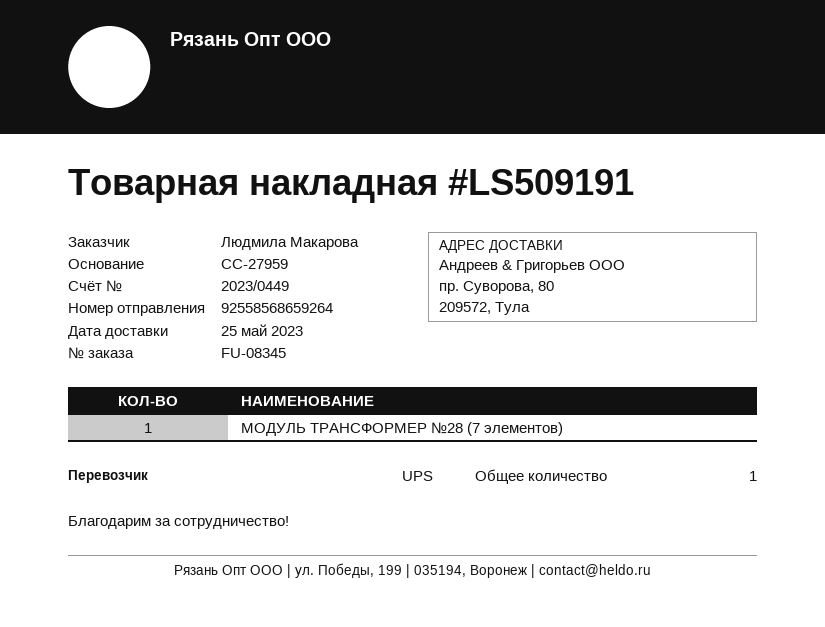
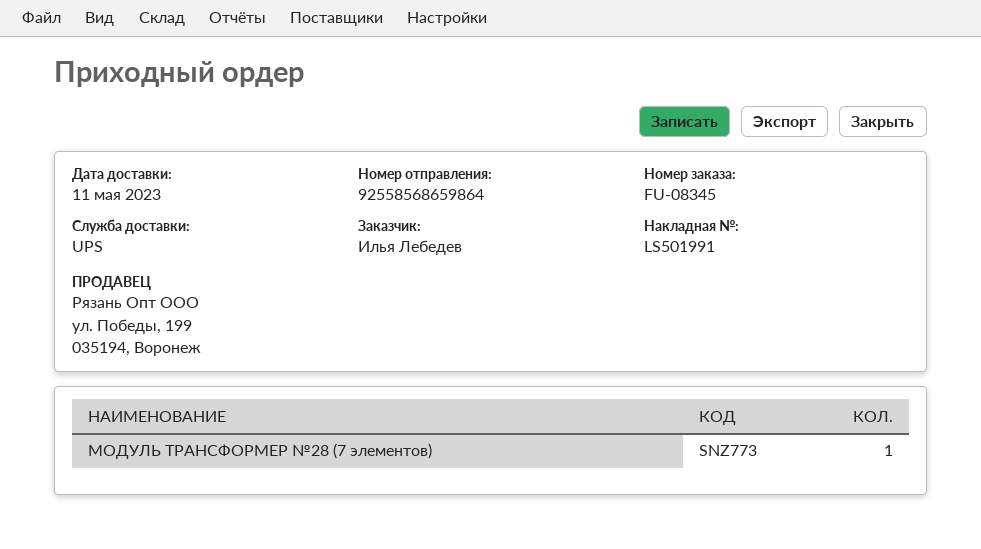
delivery note number: LS509191 -> LS501991
delivery date: 2023-05-25 -> 2023-05-11
ordered by: Людмила Макарова -> Илья Лебедев
tracking number: 92558568659264 -> 92558568659864

